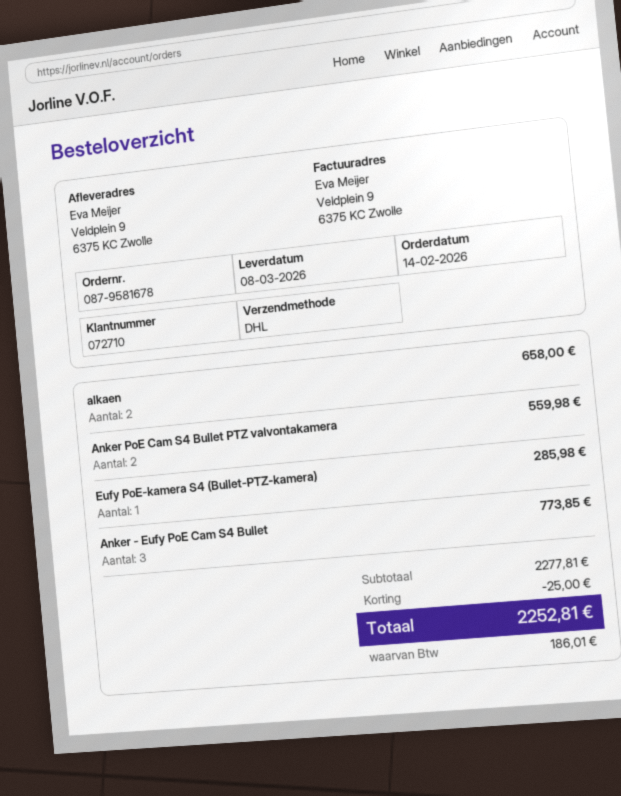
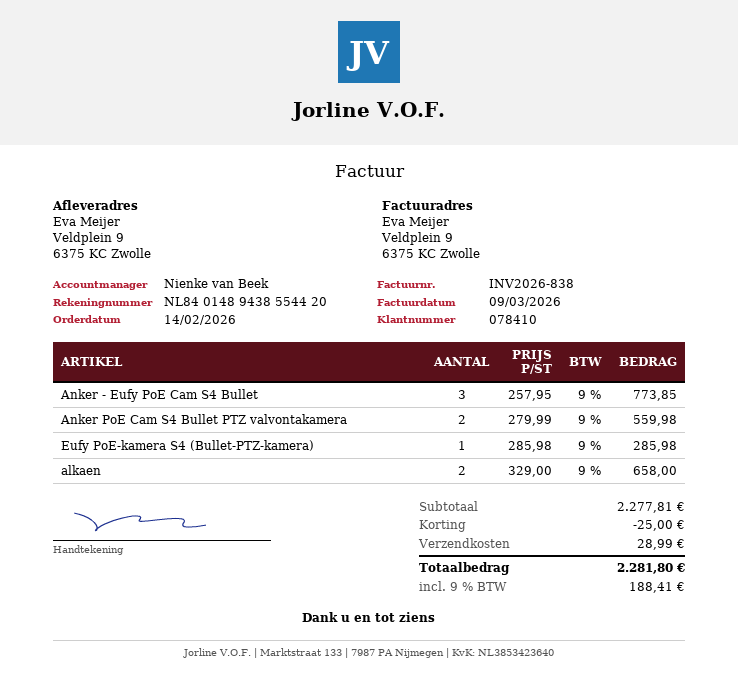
customer number: 072710 -> 078410
shipping: none -> 28.99
tax: 186.01 -> 188.41
total: 2252.81 -> 2281.80

